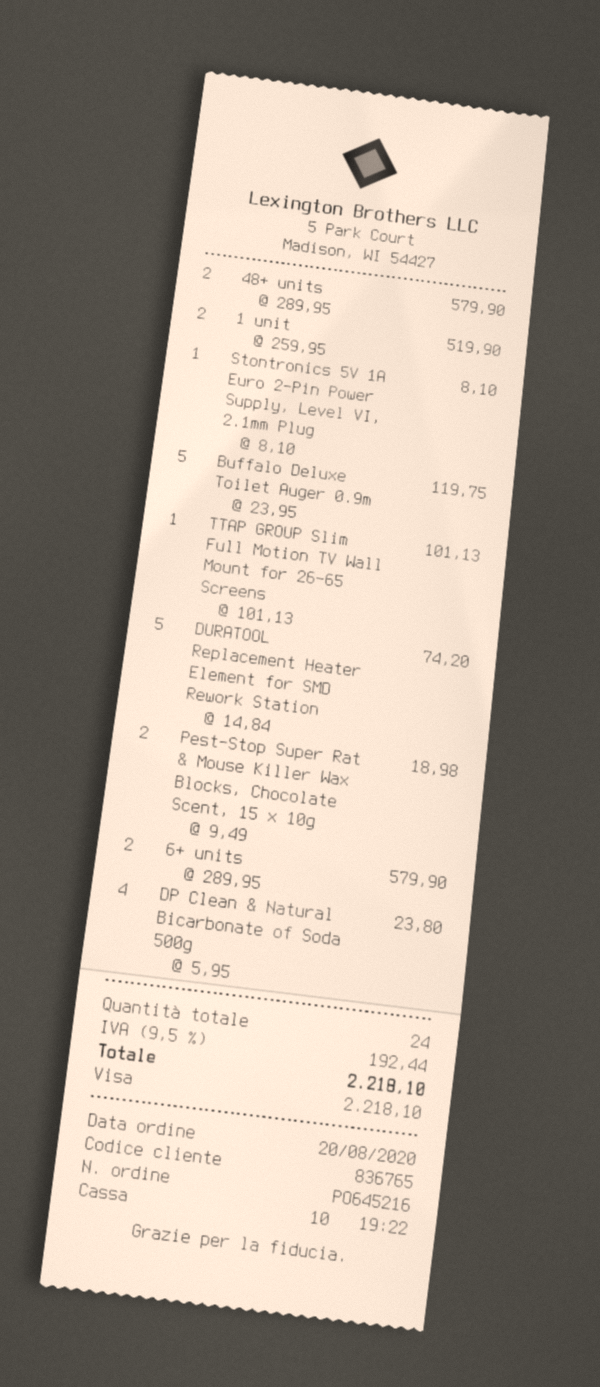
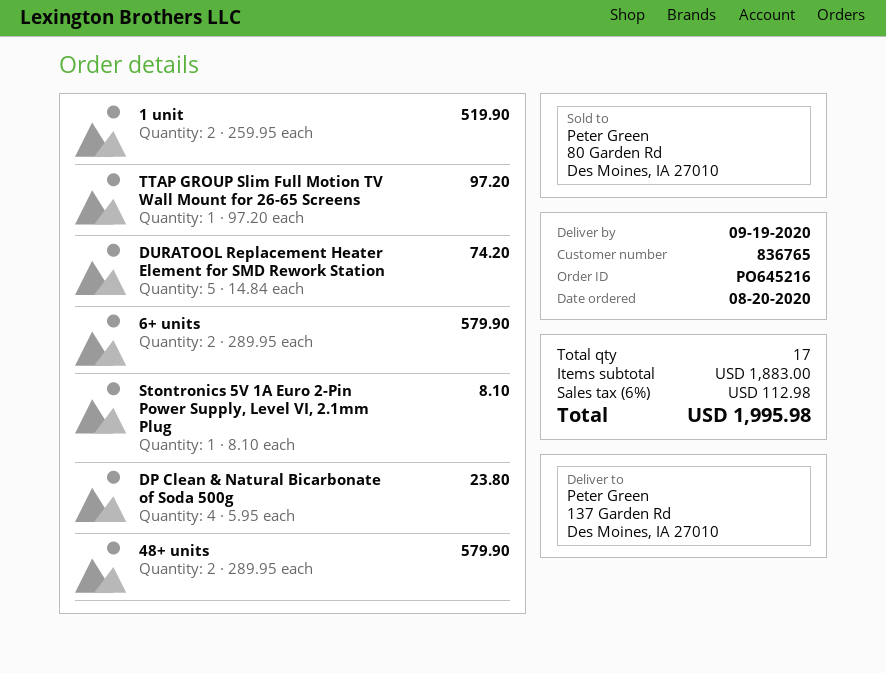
Buffalo Deluxe Toilet Auger 0.9m: 5 x 23.95 = 119.75 -> none
TTAP GROUP Slim Full Motion TV Wall Mount for 26-65 Screens: 1 x 101.13 = 101.13 -> 1 x 97.20 = 97.20
Pest-Stop Super Rat & Mouse Killer Wax Blocks, Chocolate Scent, 15 x 10g: 2 x 9.49 = 18.98 -> none
total quantity: 24 -> 17
tax: 9.5% = 192.44 -> 6% = 112.98
total: 2218.10 -> 1995.98

